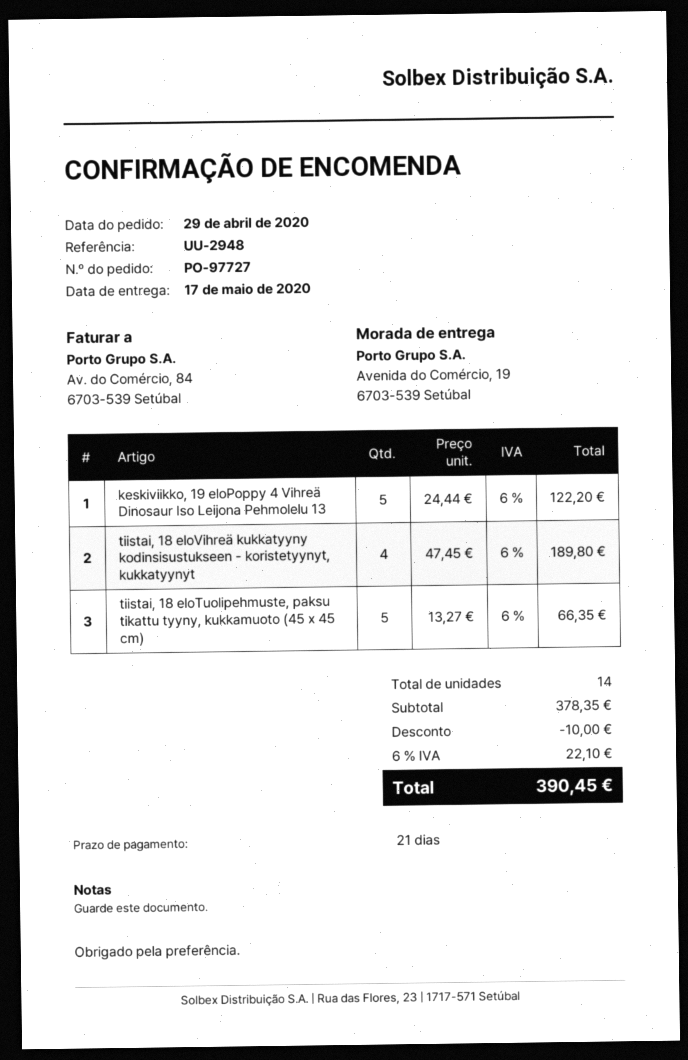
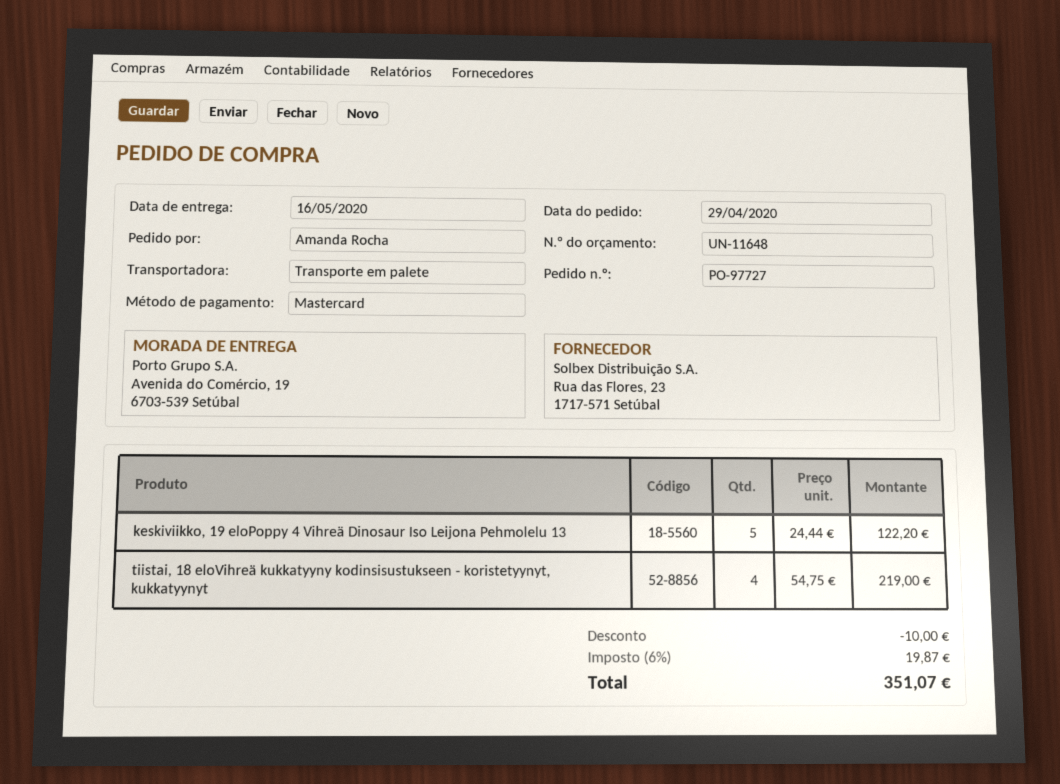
delivery date: 2020-05-17 -> 2020-05-16
tiistai, 18 eloVihreä kukkatyyny kodinsisustukseen - koristetyynyt, kukkatyynyt: 4 x 47.45 = 189.80 -> 4 x 54.75 = 219.00
tiistai, 18 eloTuolipehmuste, paksu tikattu tyyny, kukkamuoto (45 x 45 cm): 5 x 13.27 = 66.35 -> none
tax: 6% = 22.10 -> 6% = 19.87
total: 390.45 -> 351.07

